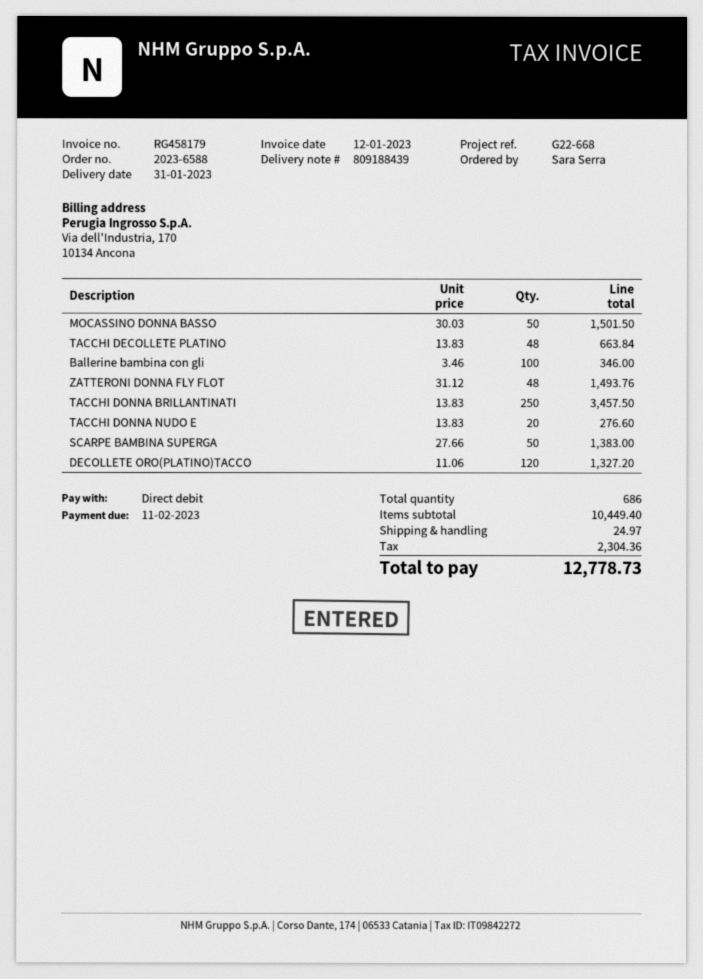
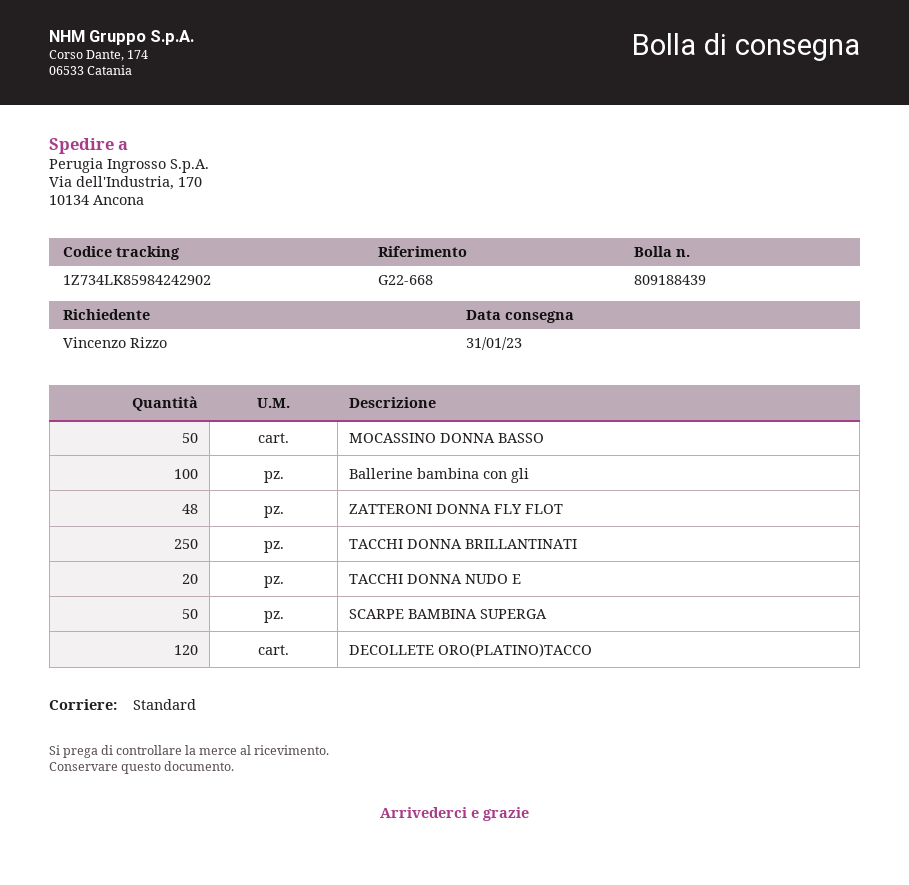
ordered by: Sara Serra -> Vincenzo Rizzo
TACCHI DECOLLETE PLATINO: 48 -> none

